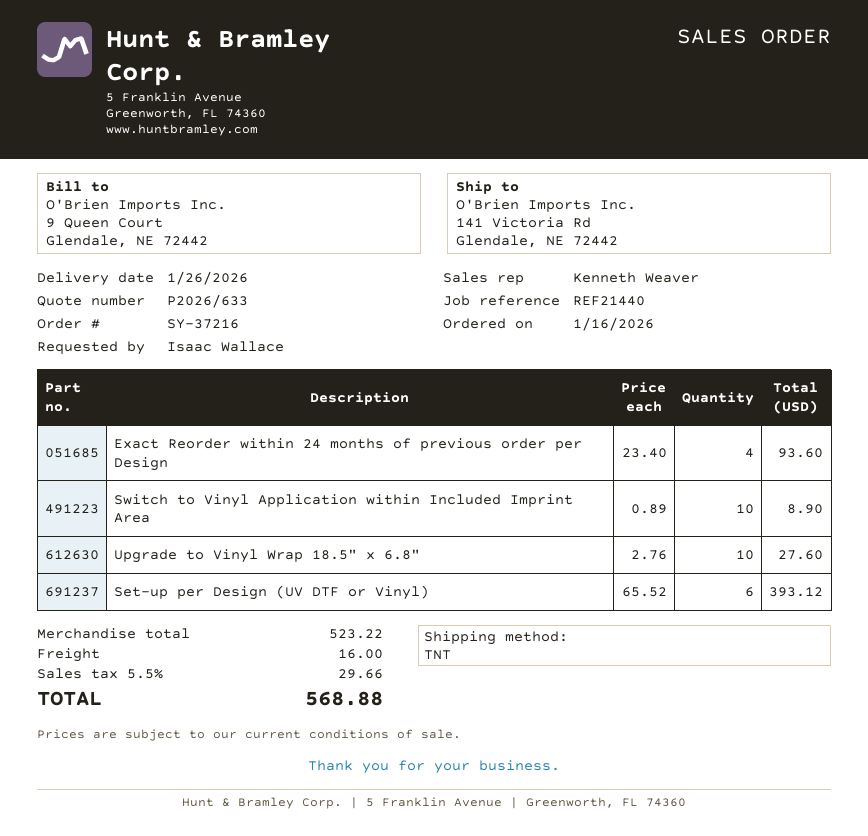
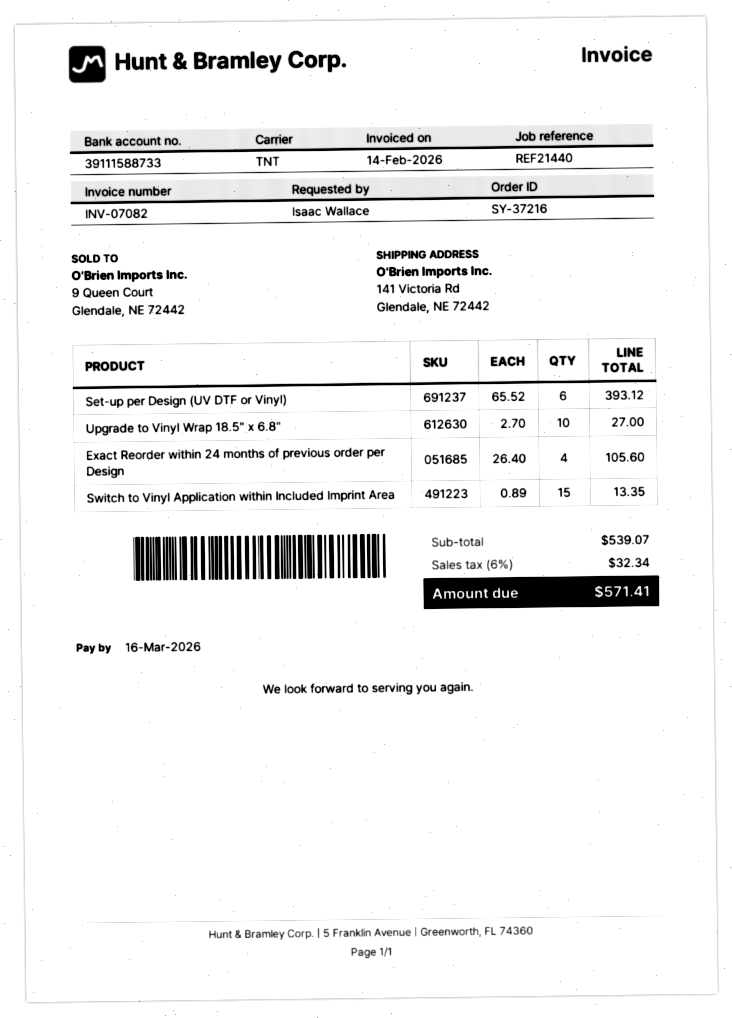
Exact Reorder within 24 months of previous order per Design: 4 x 23.40 = 93.60 -> 4 x 26.40 = 105.60
Switch to Vinyl Application within Included Imprint Area: 10 x 0.89 = 8.90 -> 15 x 0.89 = 13.35
Upgrade to Vinyl Wrap 18.5" x 6.8": 10 x 2.76 = 27.60 -> 10 x 2.70 = 27.00
subtotal: 523.22 -> 539.07
shipping: 16.00 -> none
tax: 5.5% = 29.66 -> 6% = 32.34
total: 568.88 -> 571.41

